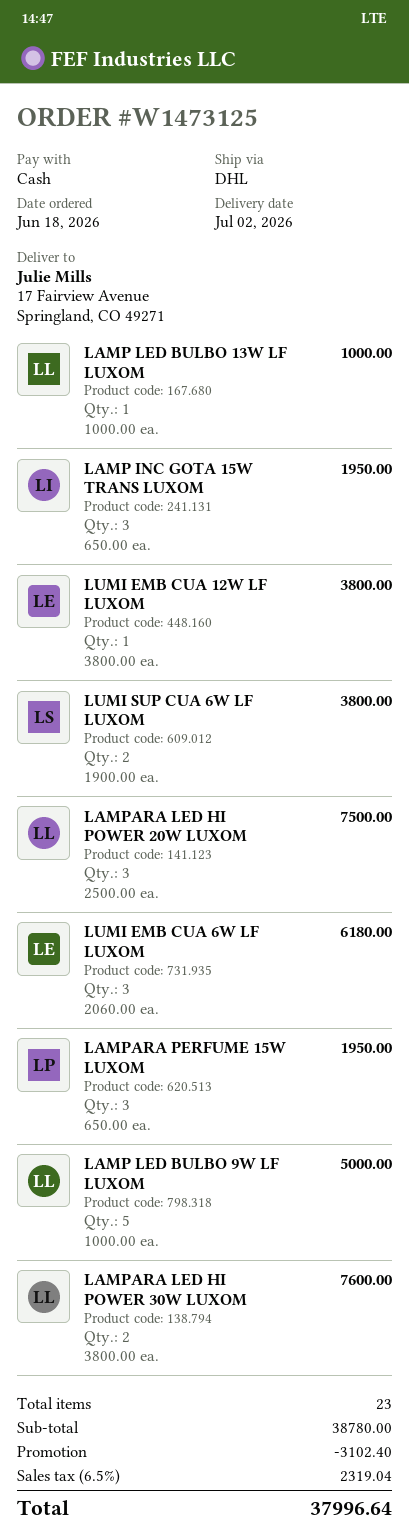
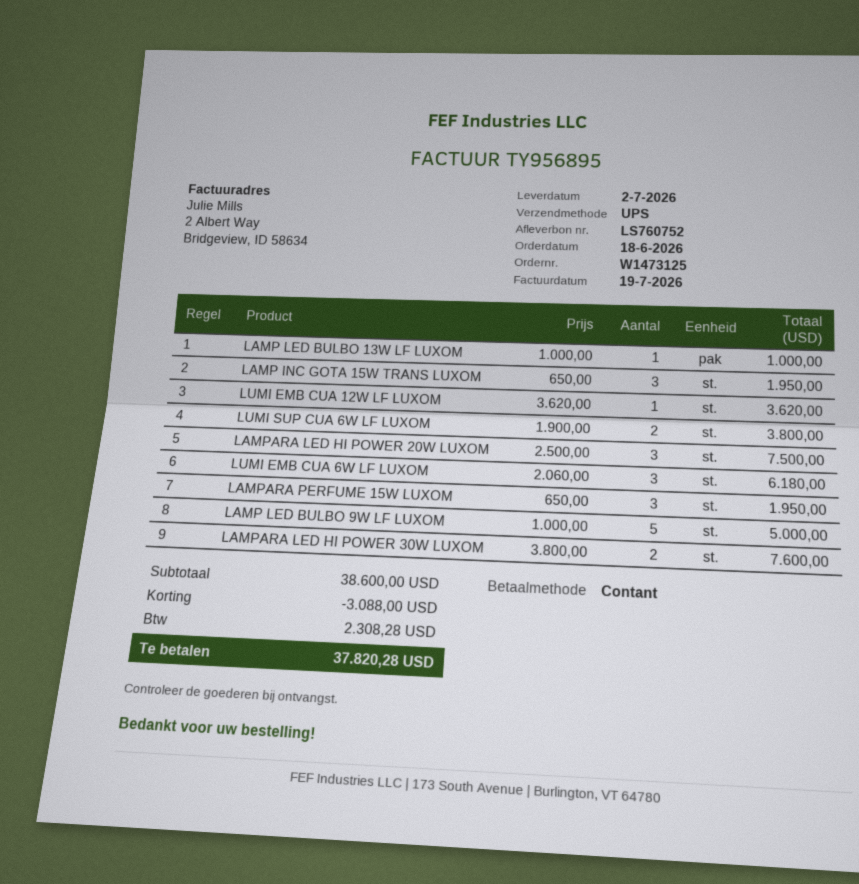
shipping method: DHL -> UPS
LUMI EMB CUA 12W LF LUXOM: 1 x 3800.00 = 3800.00 -> 1 x 3620.00 = 3620.00
subtotal: 38780.00 -> 38600.00
discount: 3102.40 -> 3088.00
tax: 2319.04 -> 2308.28
total: 37996.64 -> 37820.28

